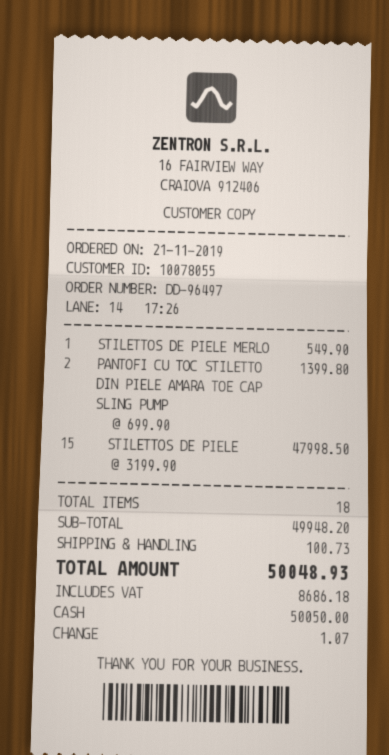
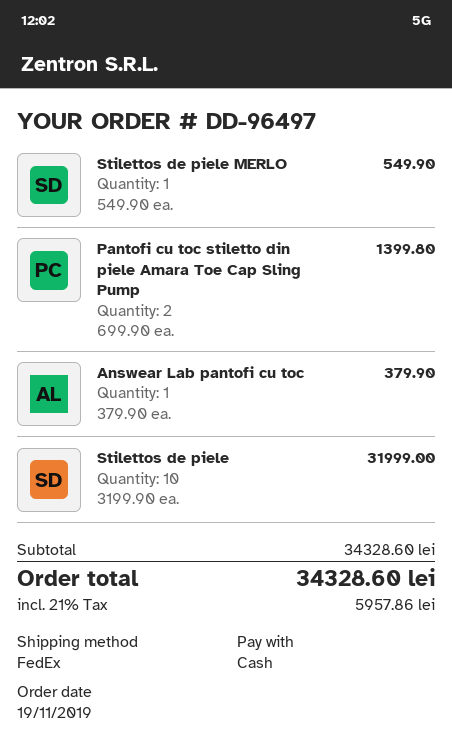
order date: 2019-11-21 -> 2019-11-19
STILETTOS DE PIELE: 15 x 3199.90 = 47998.50 -> 10 x 3199.90 = 31999.00
Answear Lab pantofi cu toc: none -> 1 x 379.90 = 379.90
subtotal: 49948.20 -> 34328.60
shipping: 100.73 -> none
tax: 8686.18 -> 5957.86
total: 50048.93 -> 34328.60

